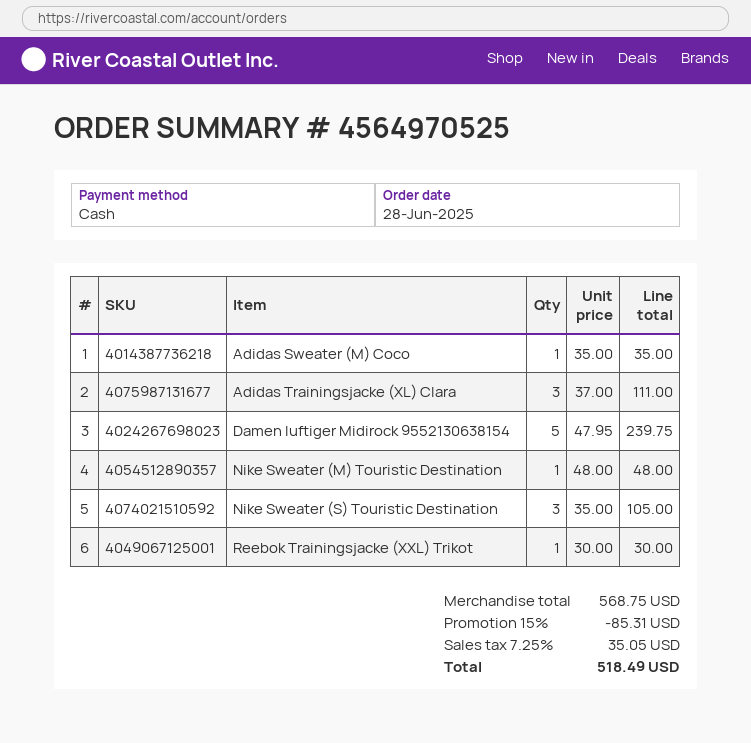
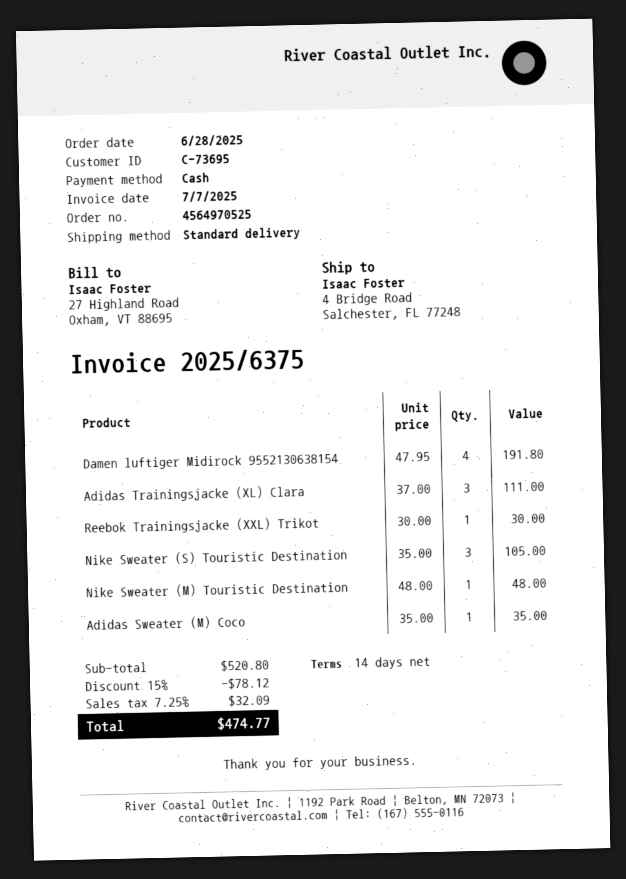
Damen luftiger Midirock 9552130638154: 5 x 47.95 = 239.75 -> 4 x 47.95 = 191.80
subtotal: 568.75 -> 520.80
discount: 15% = 85.31 -> 15% = 78.12
tax: 7.25% = 35.05 -> 7.25% = 32.09
total: 518.49 -> 474.77

